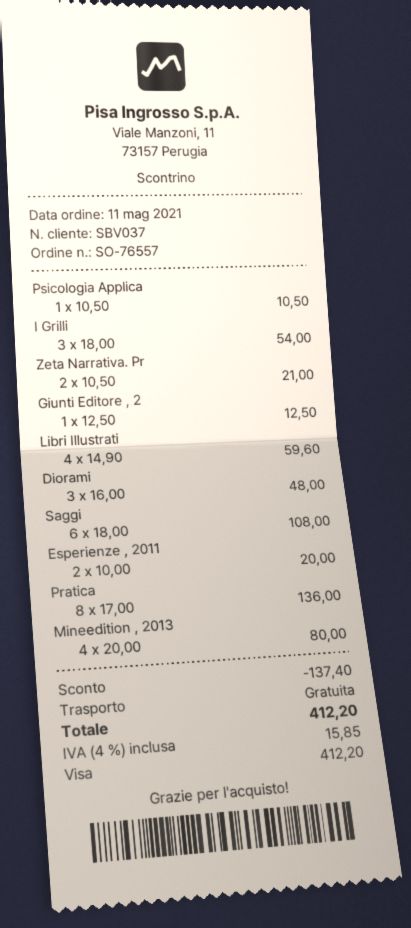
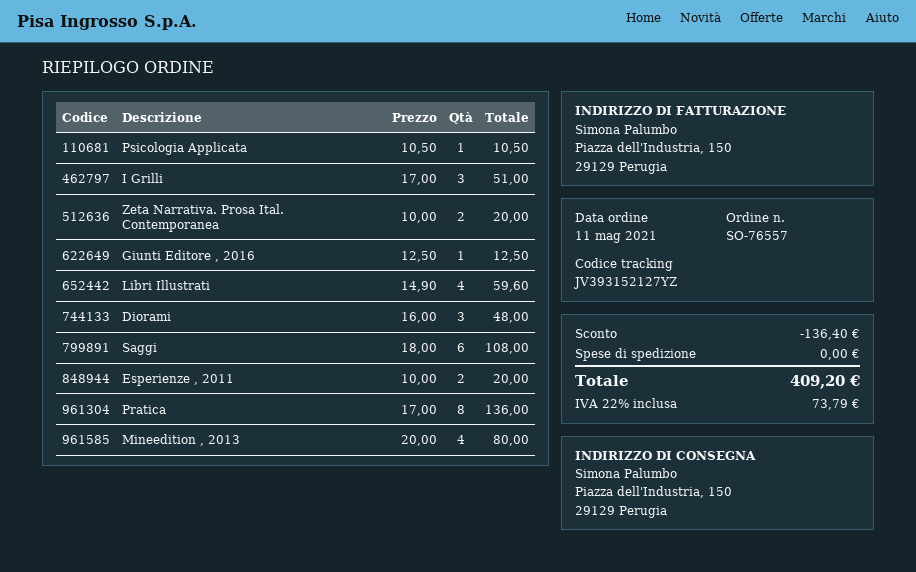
I Grilli: 3 x 18.00 = 54.00 -> 3 x 17.00 = 51.00
Zeta Narrativa. Pr: 2 x 10.50 = 21.00 -> 2 x 10.00 = 20.00
discount: 137.40 -> 136.40
tax: 4% = 15.85 -> 22% = 73.79
total: 412.20 -> 409.20

